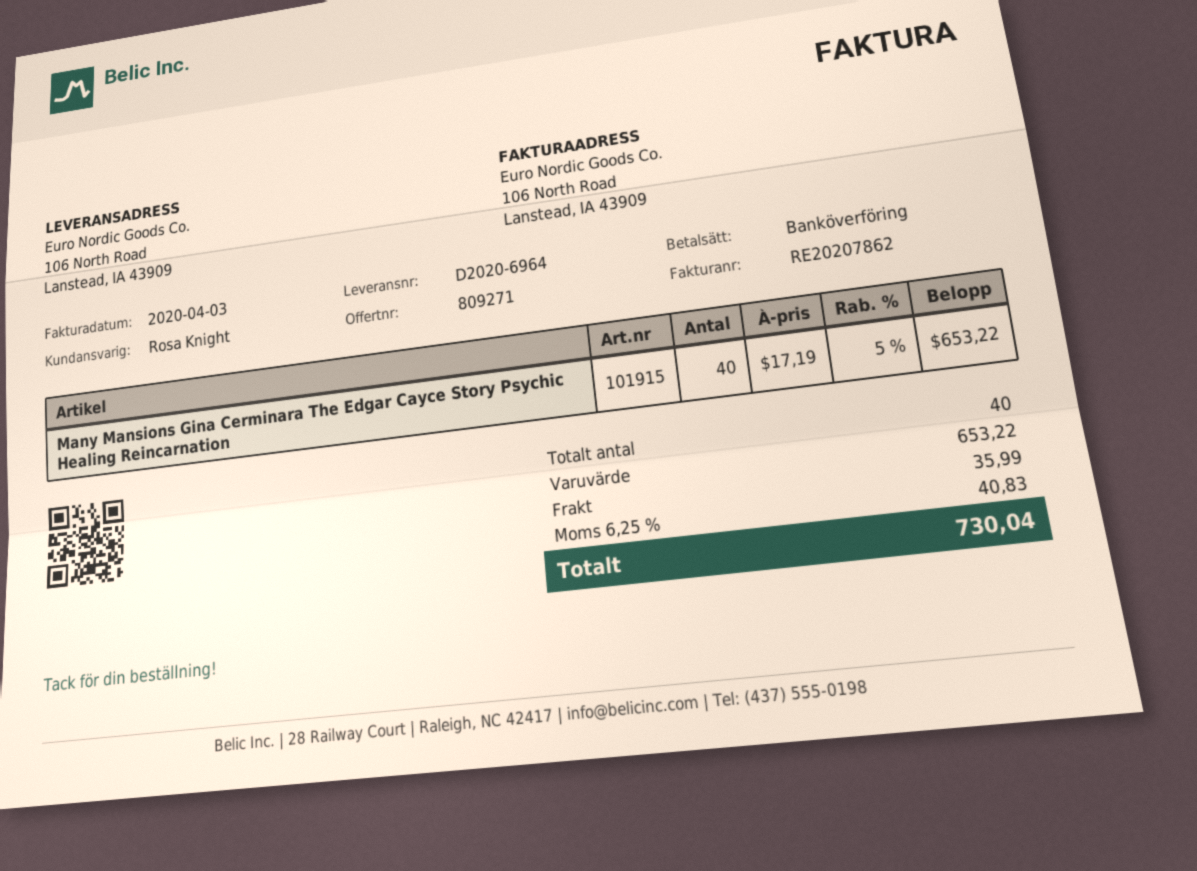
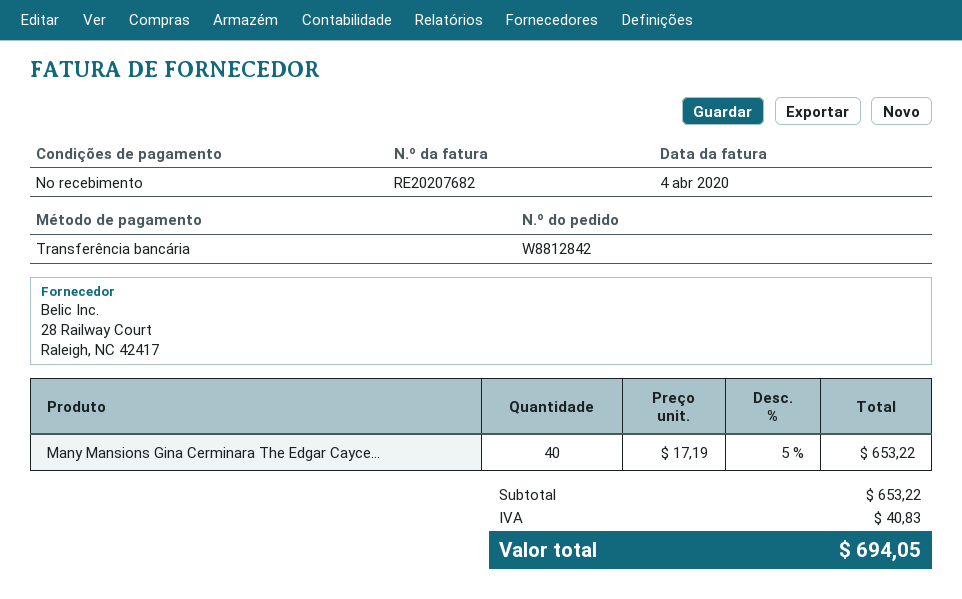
invoice number: RE20207862 -> RE20207682
invoice date: 2020-04-03 -> 2020-04-04
shipping: 35.99 -> none
total: 730.04 -> 694.05

